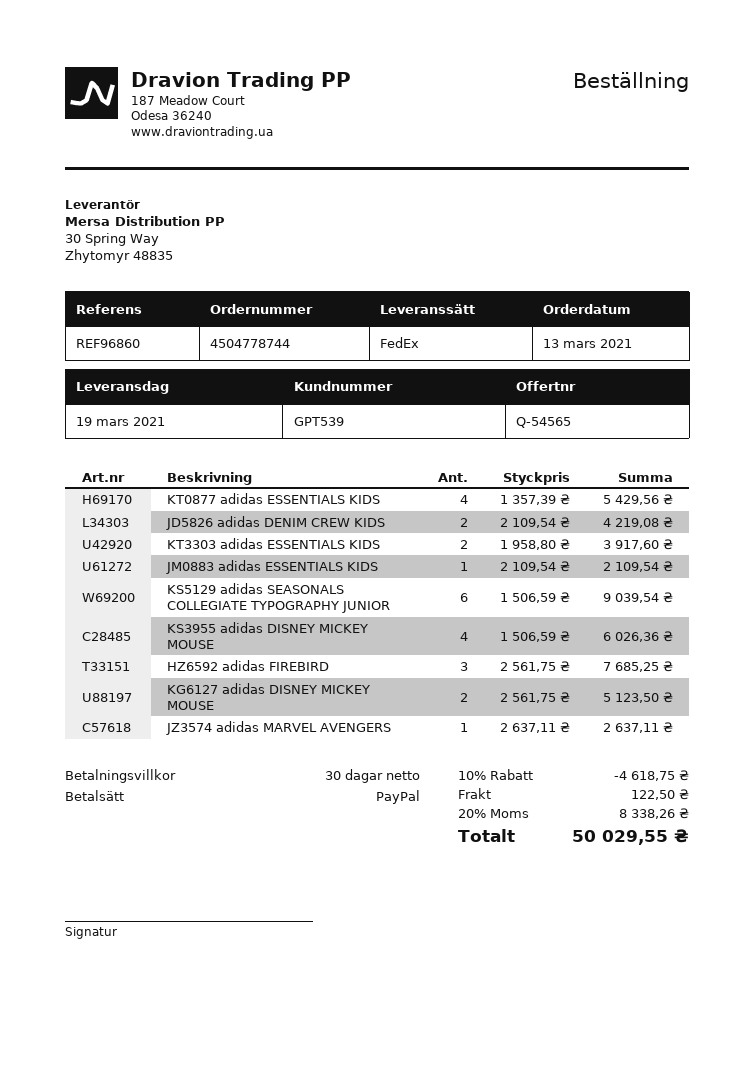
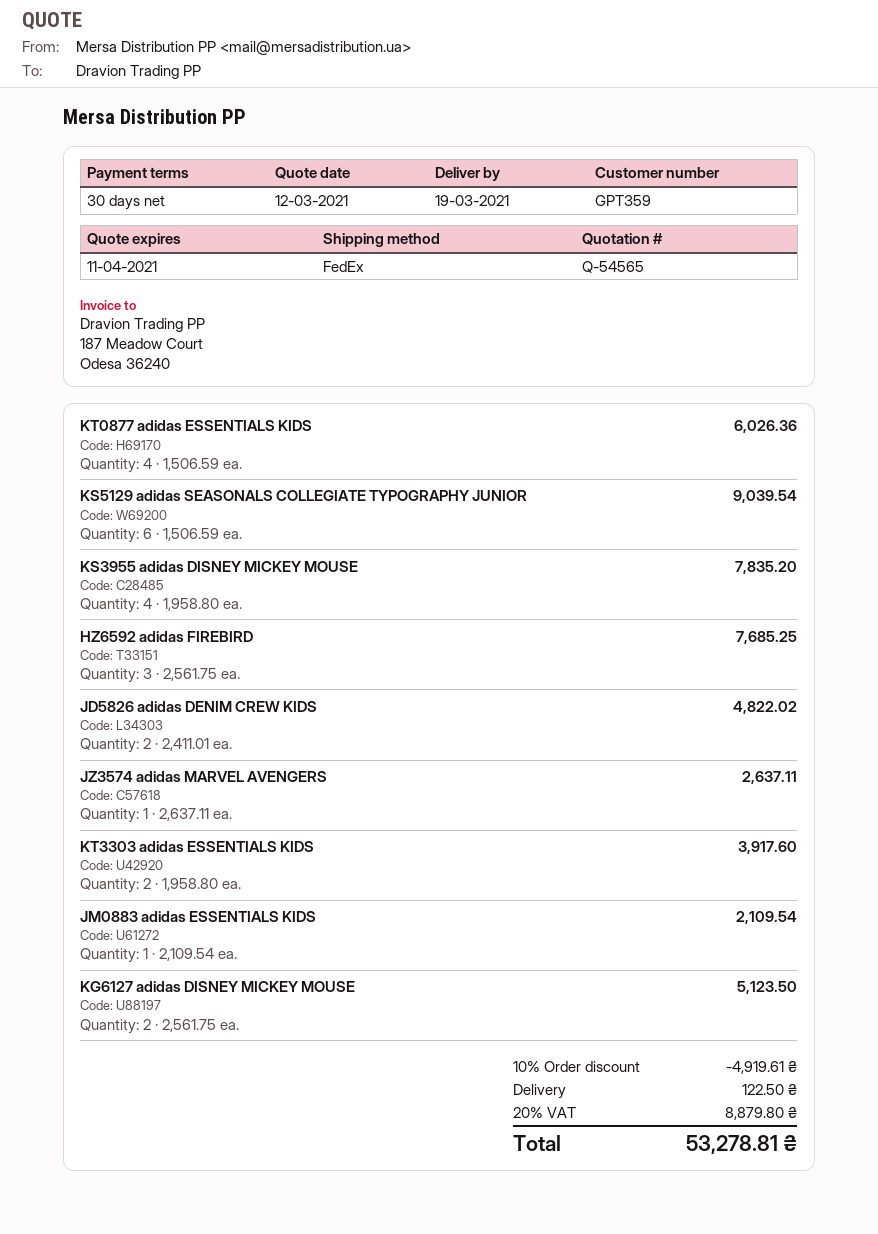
customer number: GPT539 -> GPT359
KT0877 adidas ESSENTIALS KIDS: 4 x 1357.39 = 5429.56 -> 4 x 1506.59 = 6026.36
JD5826 adidas DENIM CREW KIDS: 2 x 2109.54 = 4219.08 -> 2 x 2411.01 = 4822.02
KS3955 adidas DISNEY MICKEY MOUSE: 4 x 1506.59 = 6026.36 -> 4 x 1958.80 = 7835.20
discount: 10% = 4618.75 -> 10% = 4919.61
tax: 20% = 8338.26 -> 20% = 8879.80
total: 50029.55 -> 53278.81

